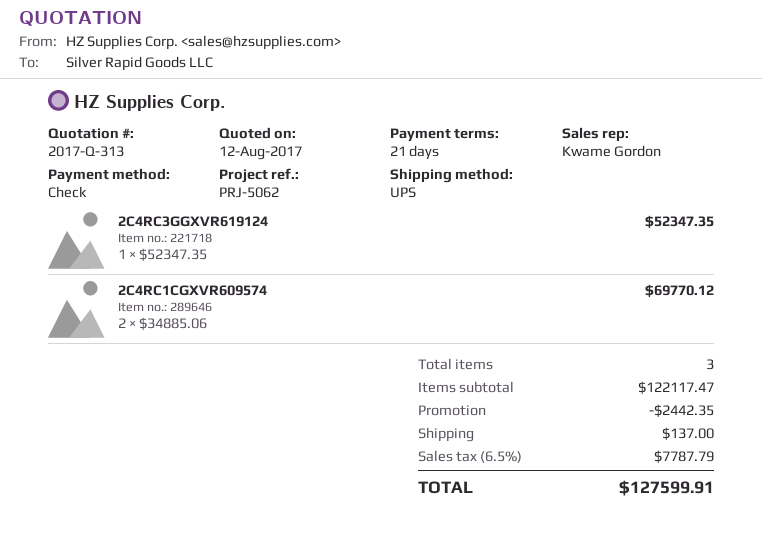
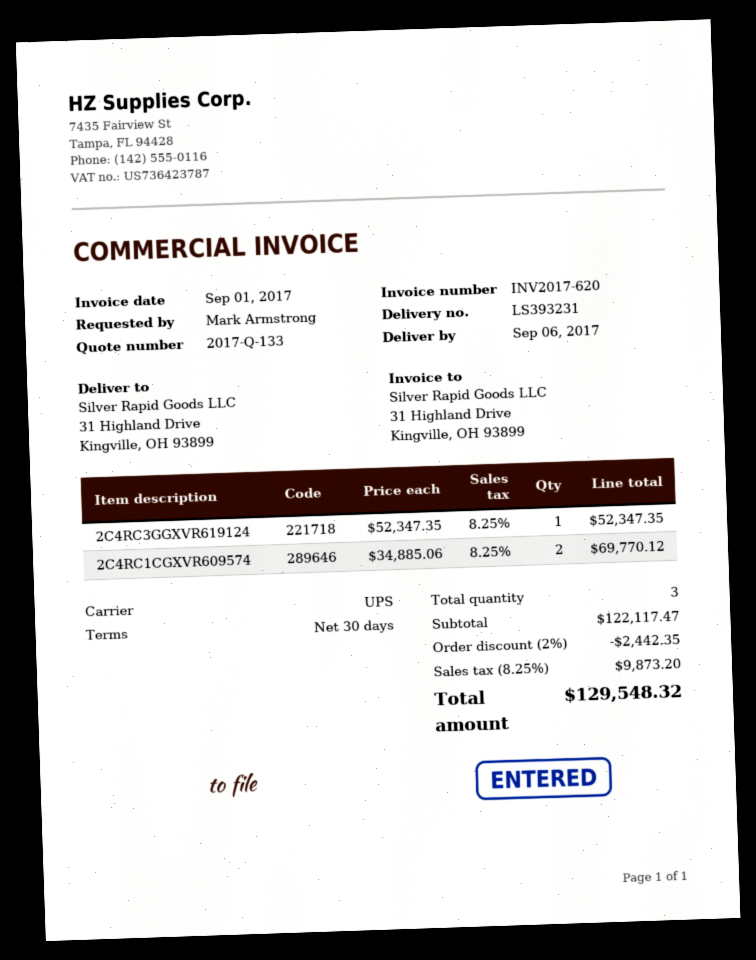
quote number: 2017-Q-313 -> 2017-Q-133
payment terms: 21 days -> 30 days
shipping: 137.00 -> none
tax: 6.5% = 7787.79 -> 8.25% = 9873.20
total: 127599.91 -> 129548.32

